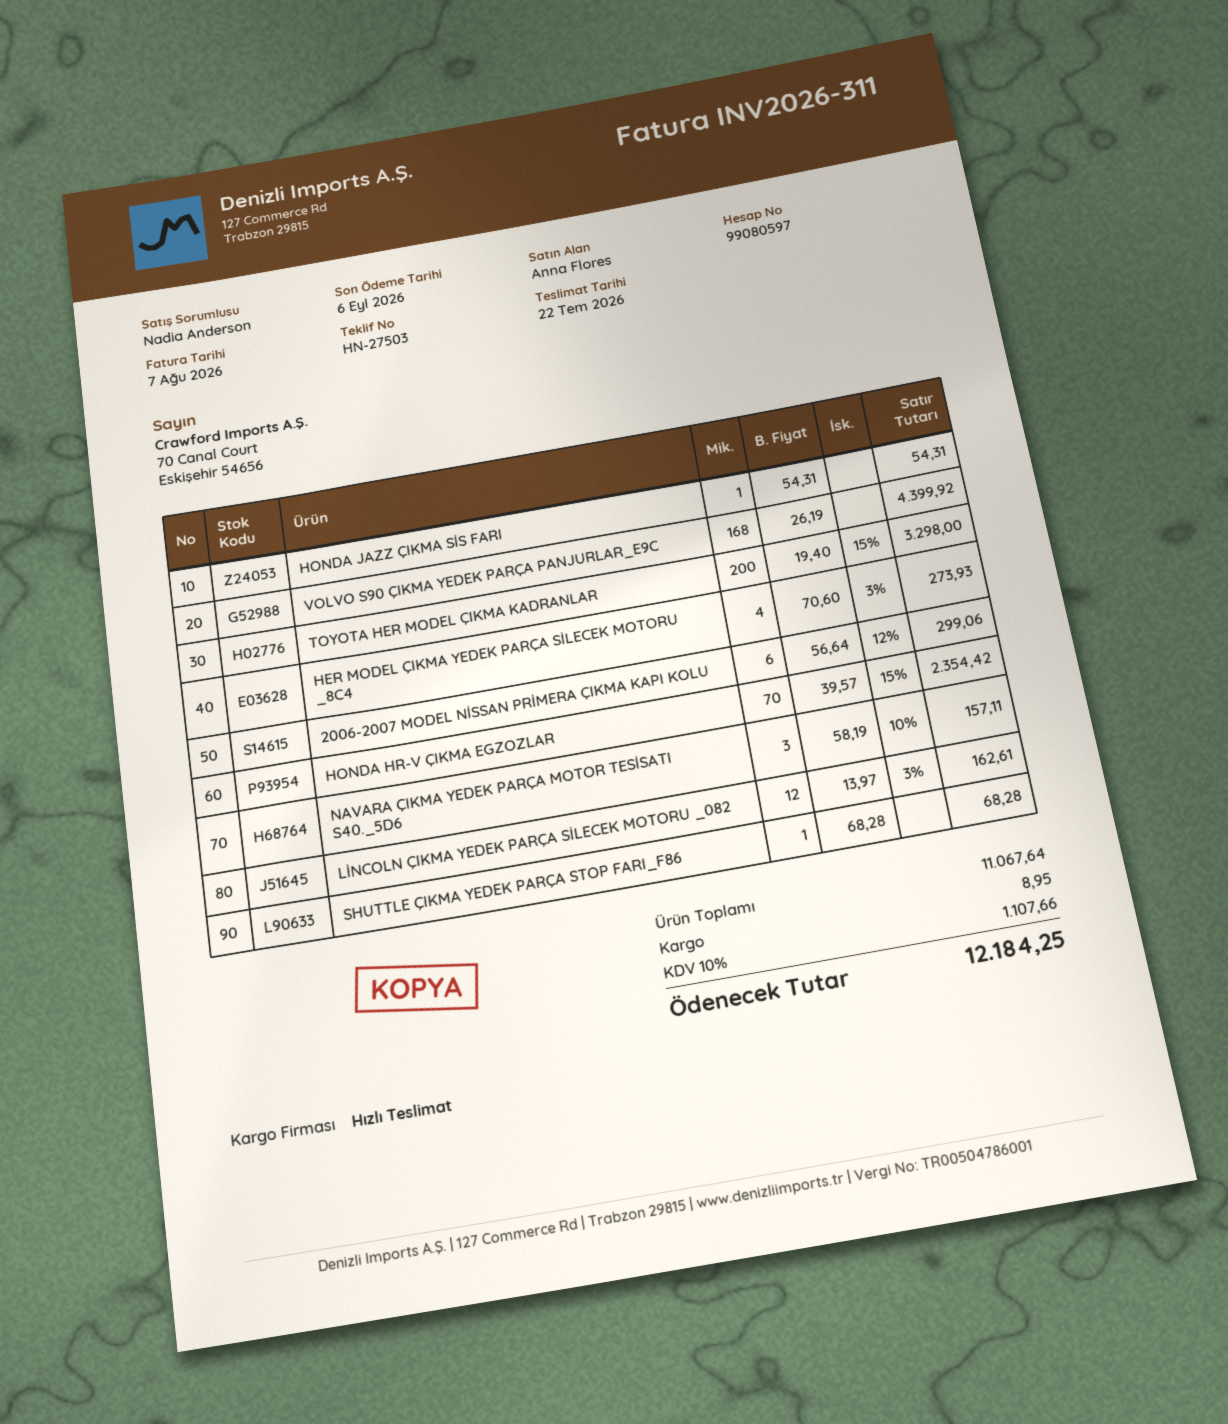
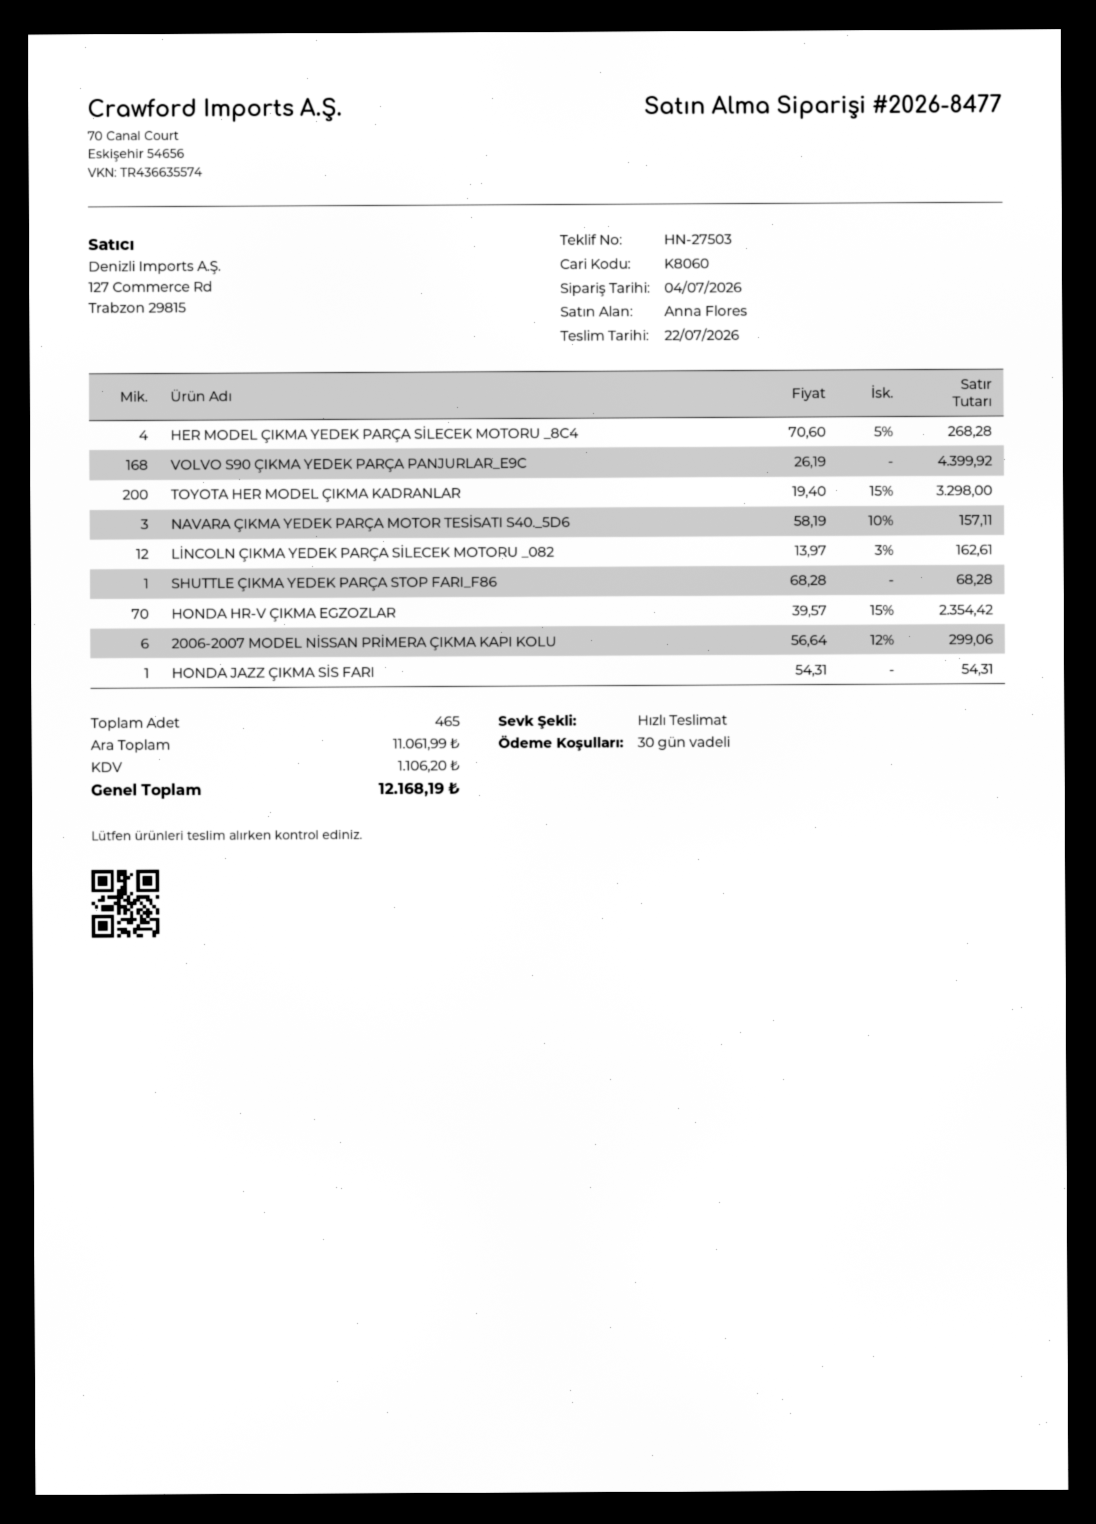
HER MODEL ÇIKMA YEDEK PARÇA SİLECEK MOTORU _8C4: 4 x 70.60 - 3% = 273.93 -> 4 x 70.60 - 5% = 268.28
subtotal: 11067.64 -> 11061.99
shipping: 8.95 -> none
tax: 1107.66 -> 1106.20
total: 12184.25 -> 12168.19

